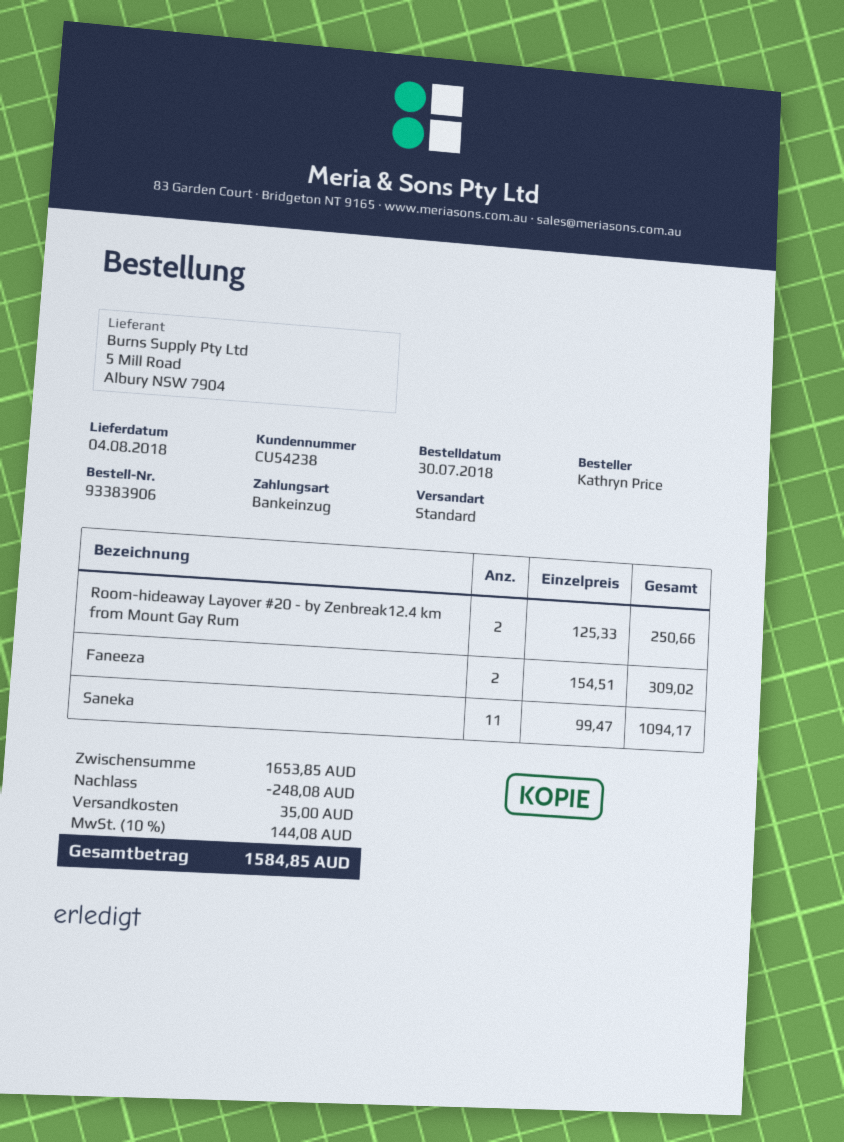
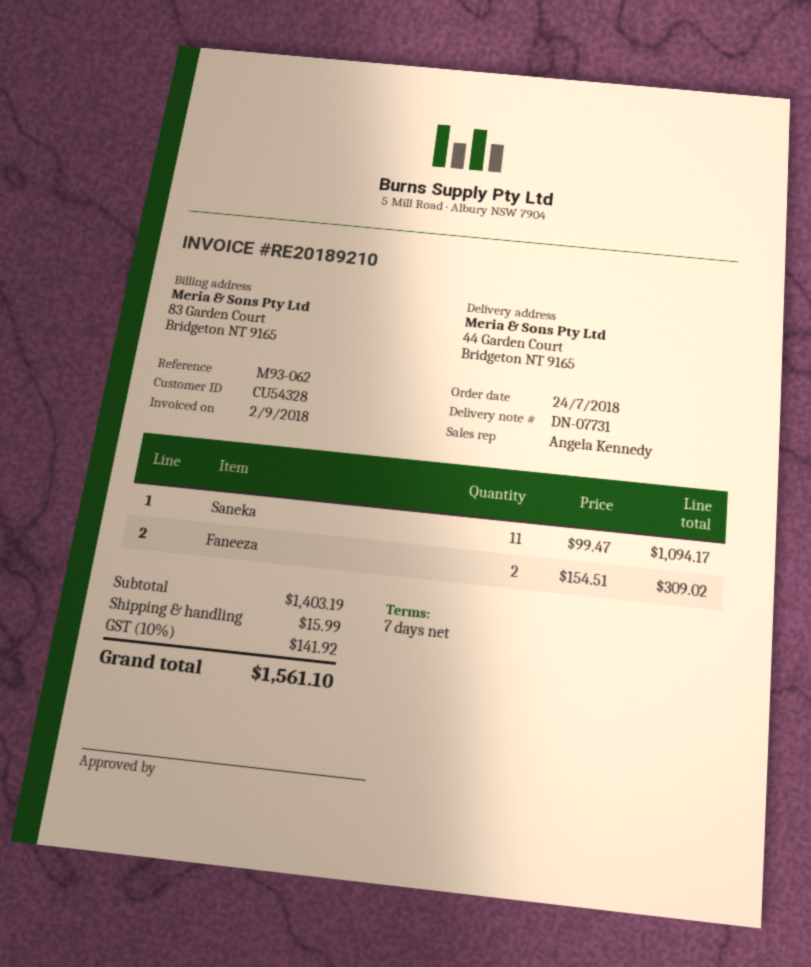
order date: 2018-07-30 -> 2018-07-24
customer number: CU54238 -> CU54328
Room-hideaway Layover #20 - by Zenbreak12.4 km from Mount Gay Rum: 2 x 125.33 = 250.66 -> none
subtotal: 1653.85 -> 1403.19
discount: 248.08 -> none
shipping: 35.00 -> 15.99
tax: 10% = 144.08 -> 10% = 141.92
total: 1584.85 -> 1561.10

